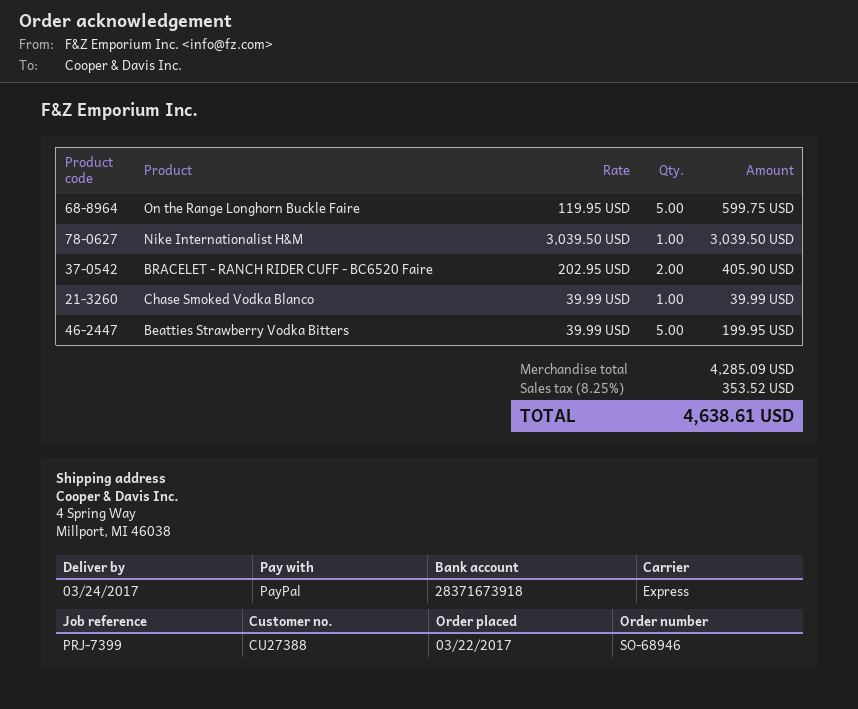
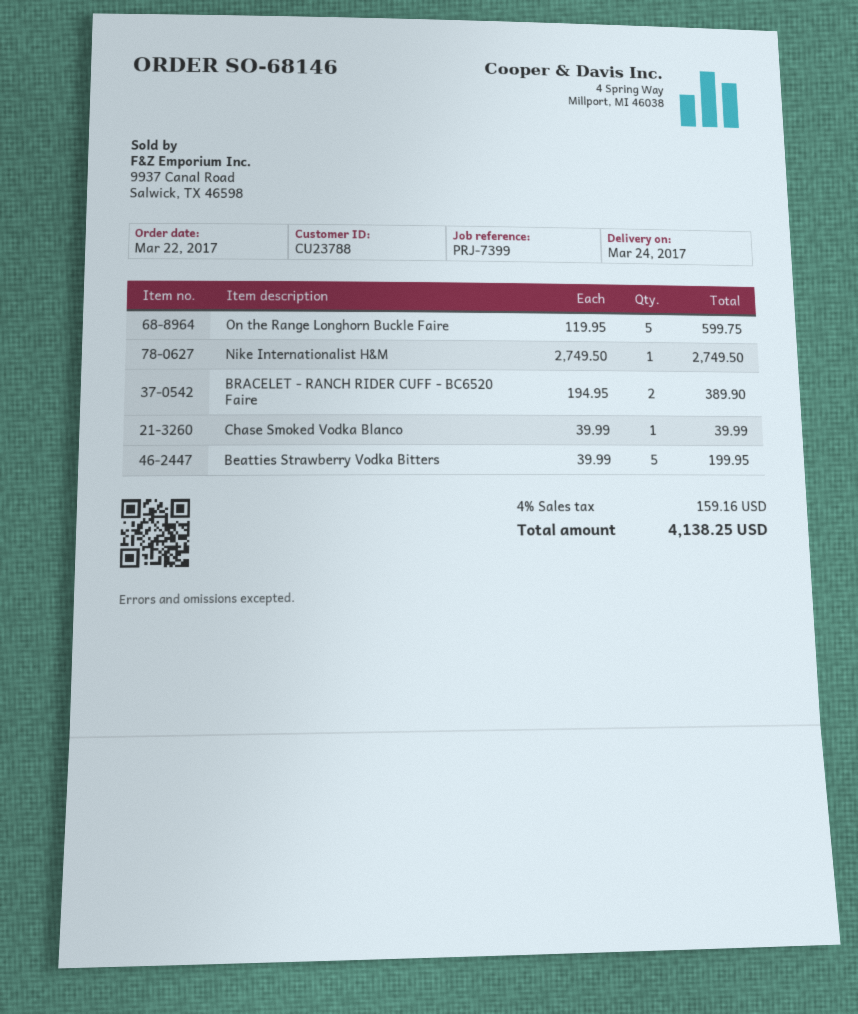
order number: SO-68946 -> SO-68146
customer number: CU27388 -> CU23788
Nike Internationalist H&M: 1 x 3039.50 = 3039.50 -> 1 x 2749.50 = 2749.50
BRACELET - RANCH RIDER CUFF - BC6520 Faire: 2 x 202.95 = 405.90 -> 2 x 194.95 = 389.90
tax: 8.25% = 353.52 -> 4% = 159.16
total: 4638.61 -> 4138.25

